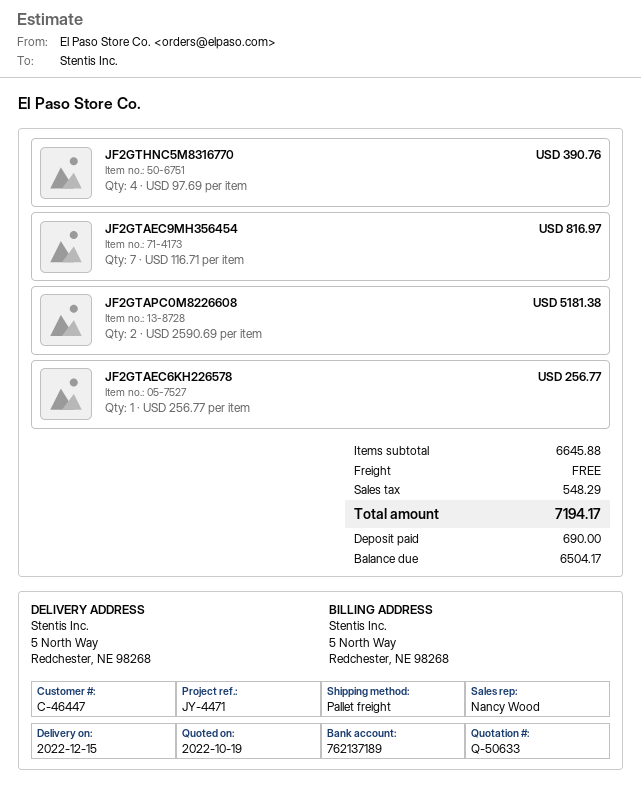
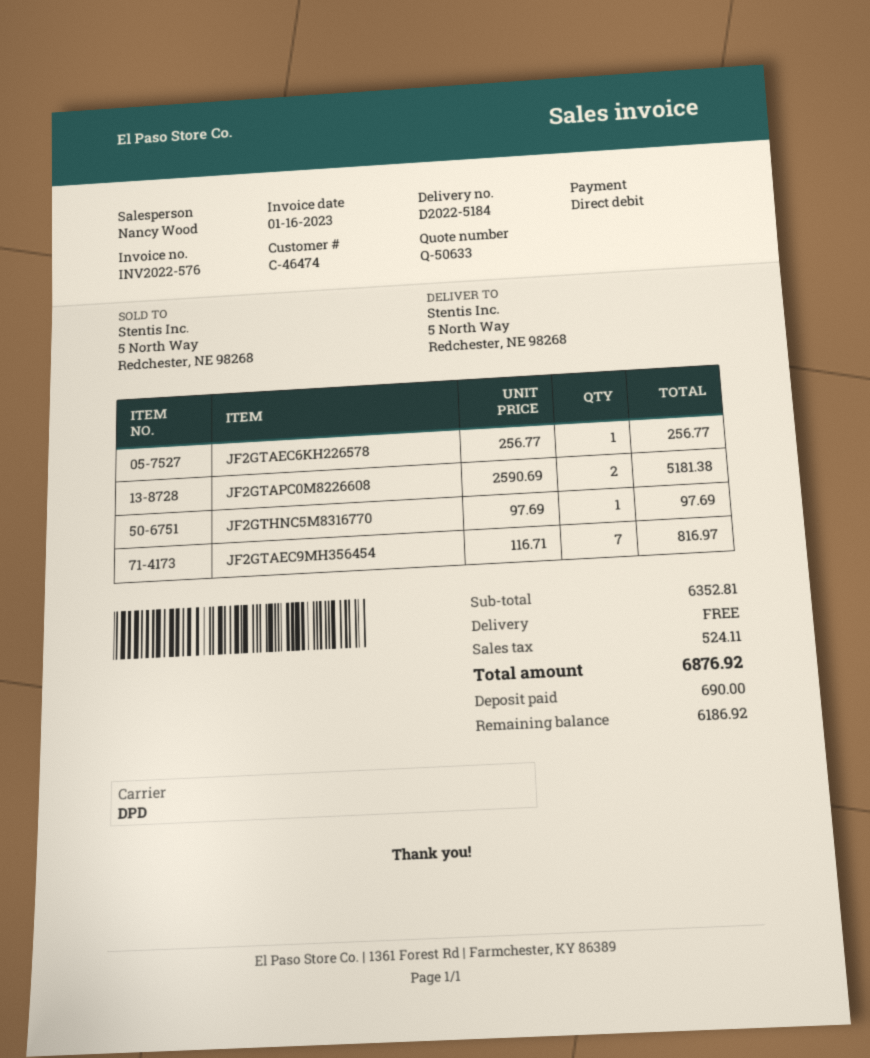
customer number: C-46447 -> C-46474
shipping method: pallet freight -> DPD
JF2GTHNC5M8316770: 4 x 97.69 = 390.76 -> 1 x 97.69 = 97.69
subtotal: 6645.88 -> 6352.81
tax: 548.29 -> 524.11
total: 7194.17 -> 6876.92
balance: 6504.17 -> 6186.92

